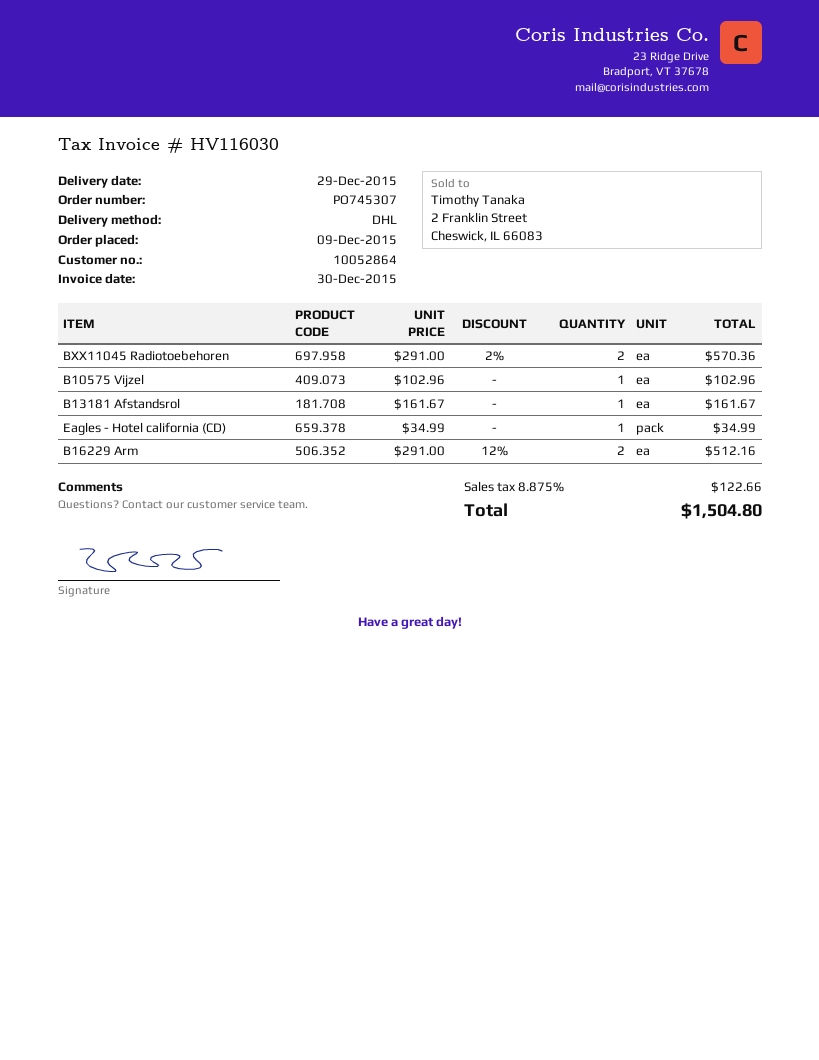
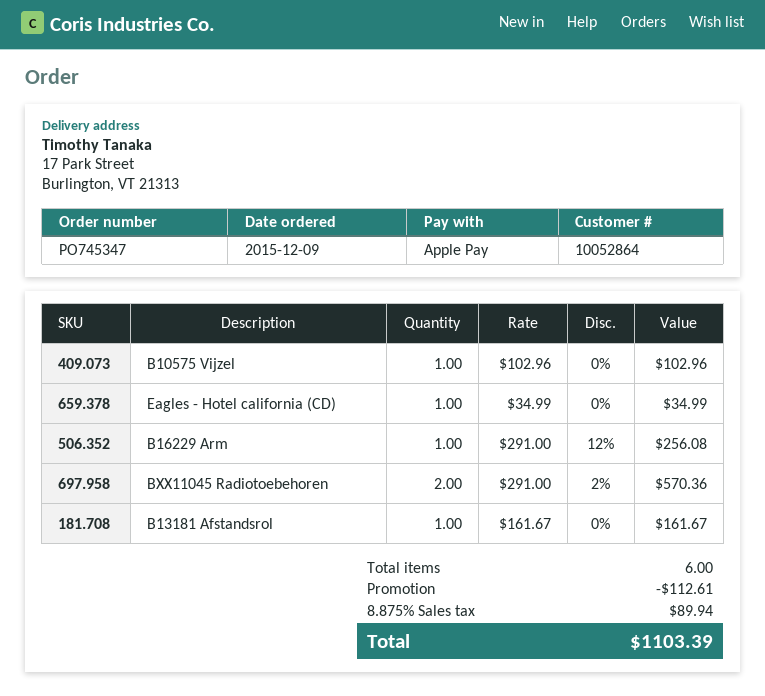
order number: PO745307 -> PO745347
B16229 Arm: 2 x 291.00 - 12% = 512.16 -> 1 x 291.00 - 12% = 256.08
discount: none -> 112.61
tax: 8.875% = 122.66 -> 8.875% = 89.94
total: 1504.80 -> 1103.39

